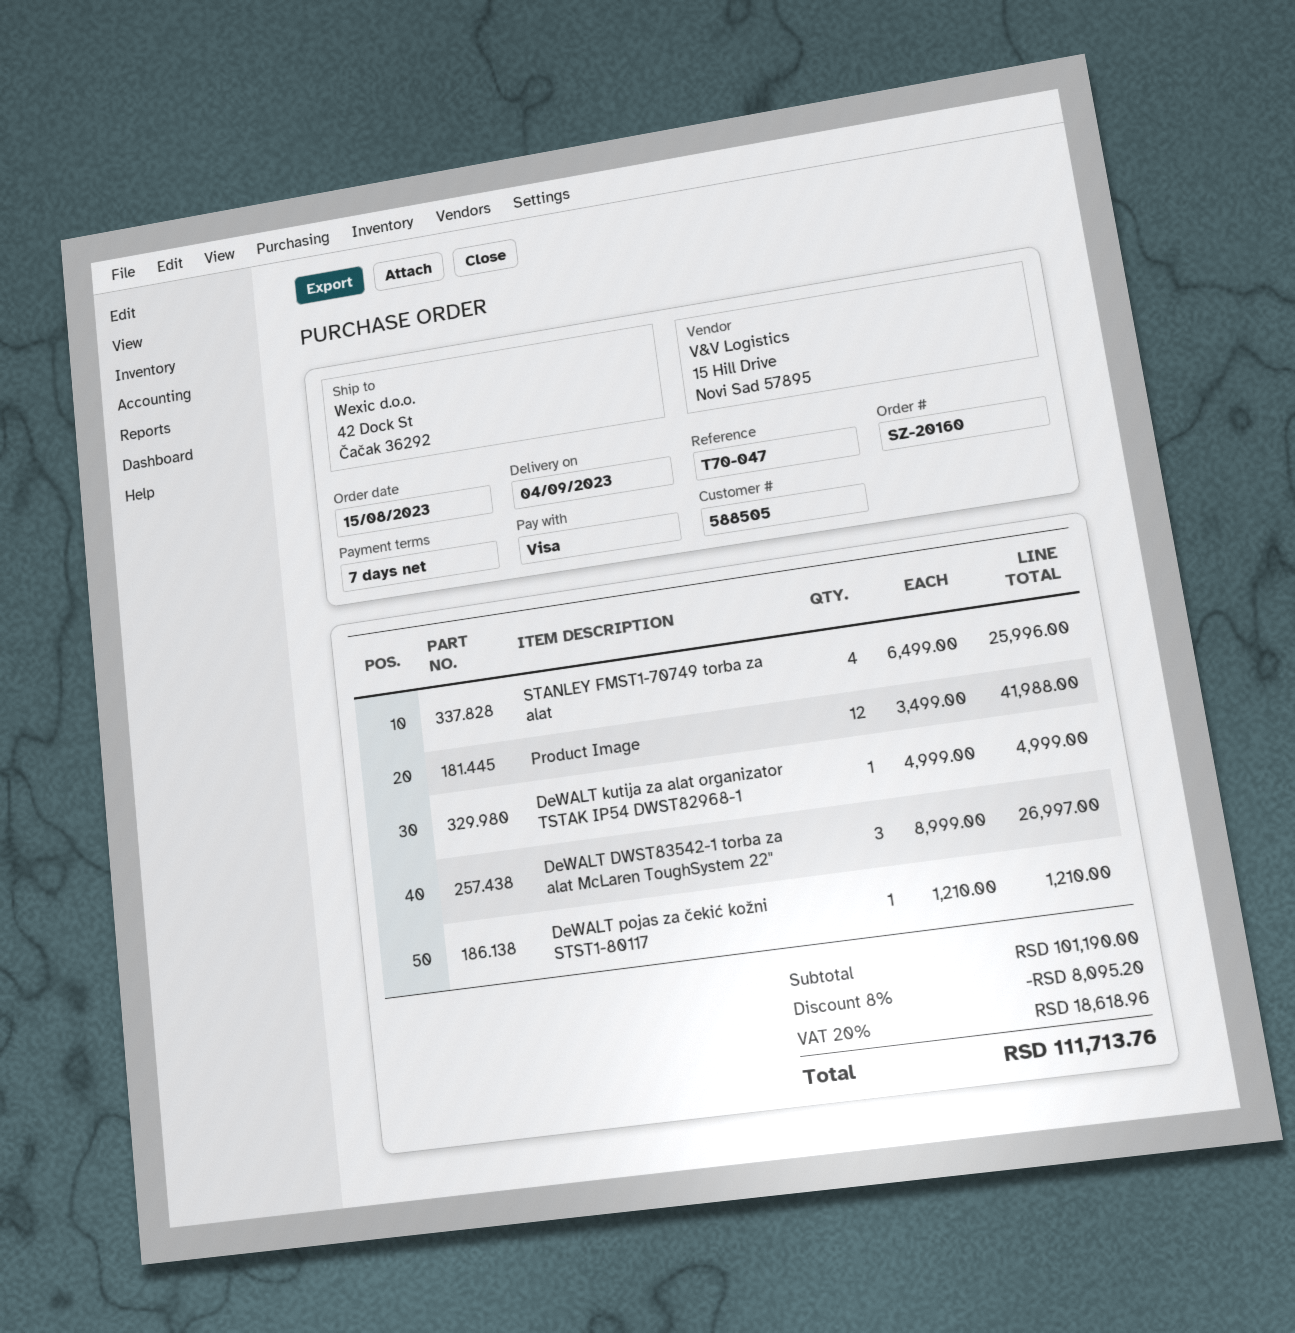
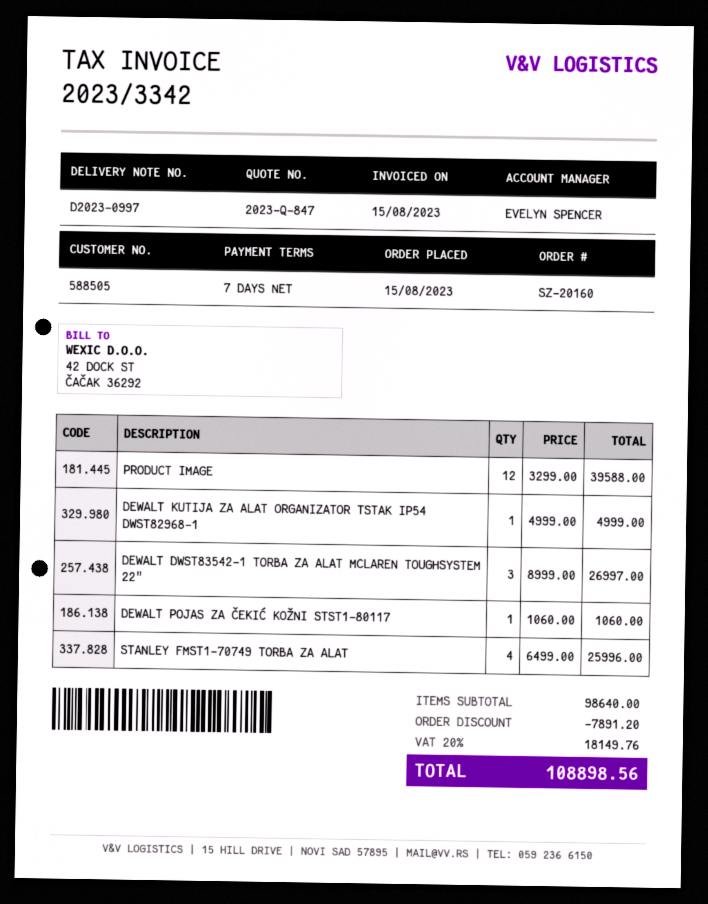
Product Image: 12 x 3499.00 = 41988.00 -> 12 x 3299.00 = 39588.00
DeWALT pojas za čekić kožni STST1-80117: 1 x 1210.00 = 1210.00 -> 1 x 1060.00 = 1060.00
subtotal: 101190.00 -> 98640.00
discount: 8095.20 -> 7891.20
tax: 20% = 18618.96 -> 20% = 18149.76
total: 111713.76 -> 108898.56

